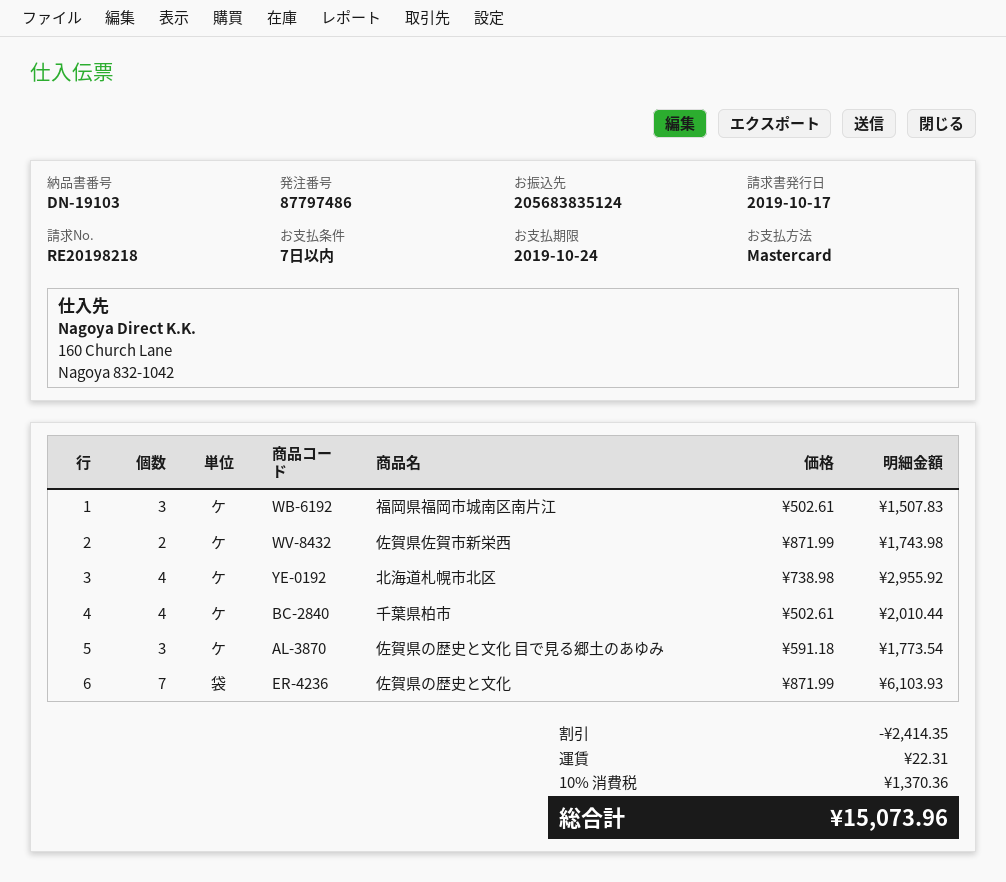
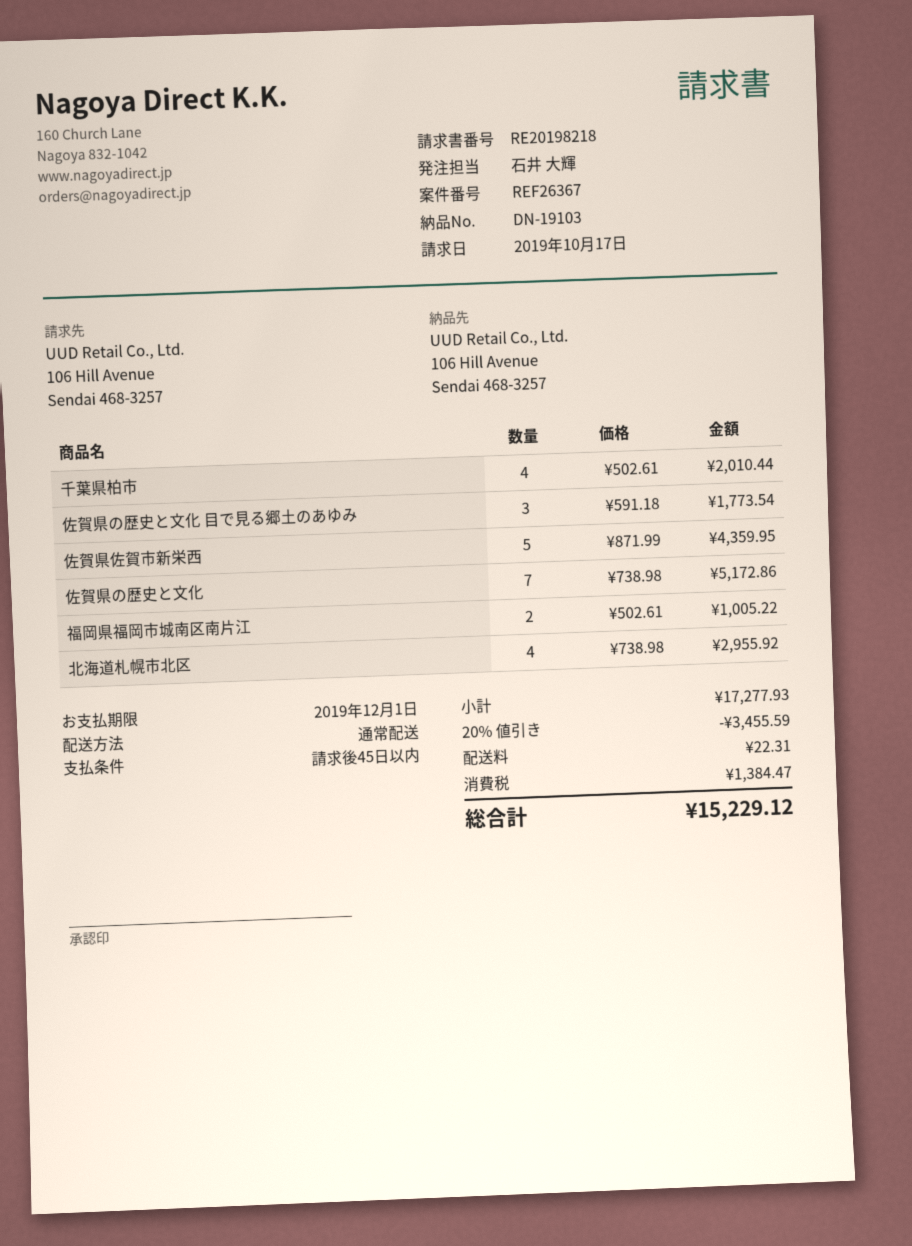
payment terms: 7 days -> 45 days
due date: 2019-10-24 -> 2019-12-01
福岡県福岡市城南区南片江: 3 x 502.61 = 1507.83 -> 2 x 502.61 = 1005.22
佐賀県佐賀市新栄西: 2 x 871.99 = 1743.98 -> 5 x 871.99 = 4359.95
佐賀県の歴史と文化: 7 x 871.99 = 6103.93 -> 7 x 738.98 = 5172.86
discount: 2414.35 -> 3455.59
tax: 1370.36 -> 1384.47
total: 15073.96 -> 15229.12

